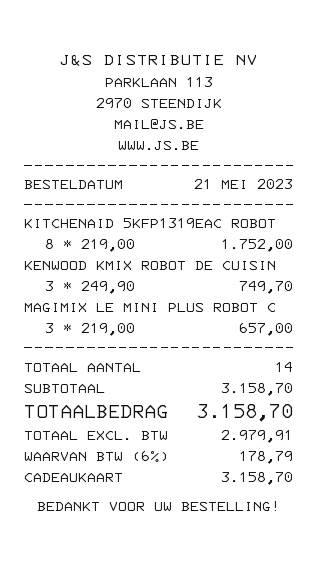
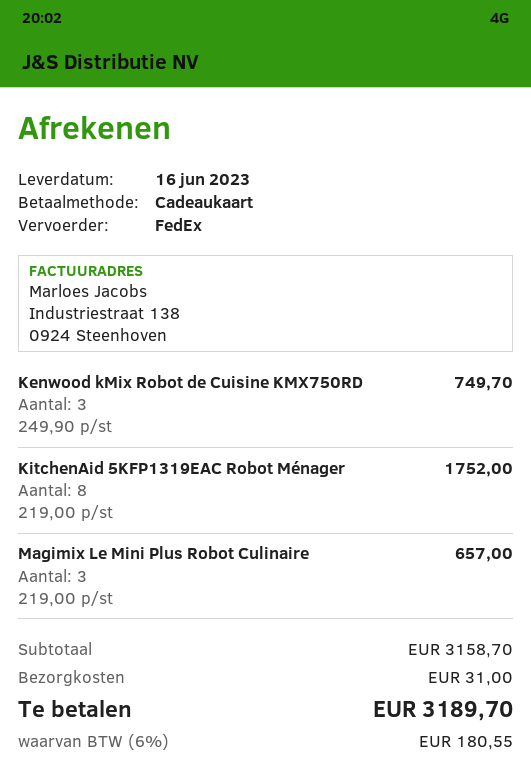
shipping: none -> 31.00
tax: 6% = 178.79 -> 6% = 180.55
total: 3158.70 -> 3189.70

